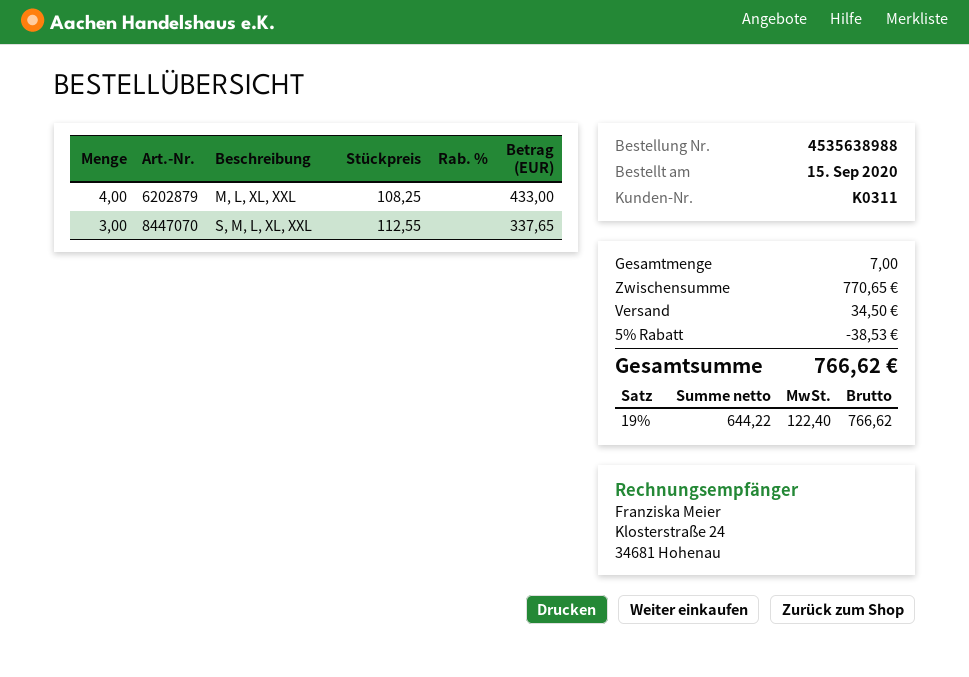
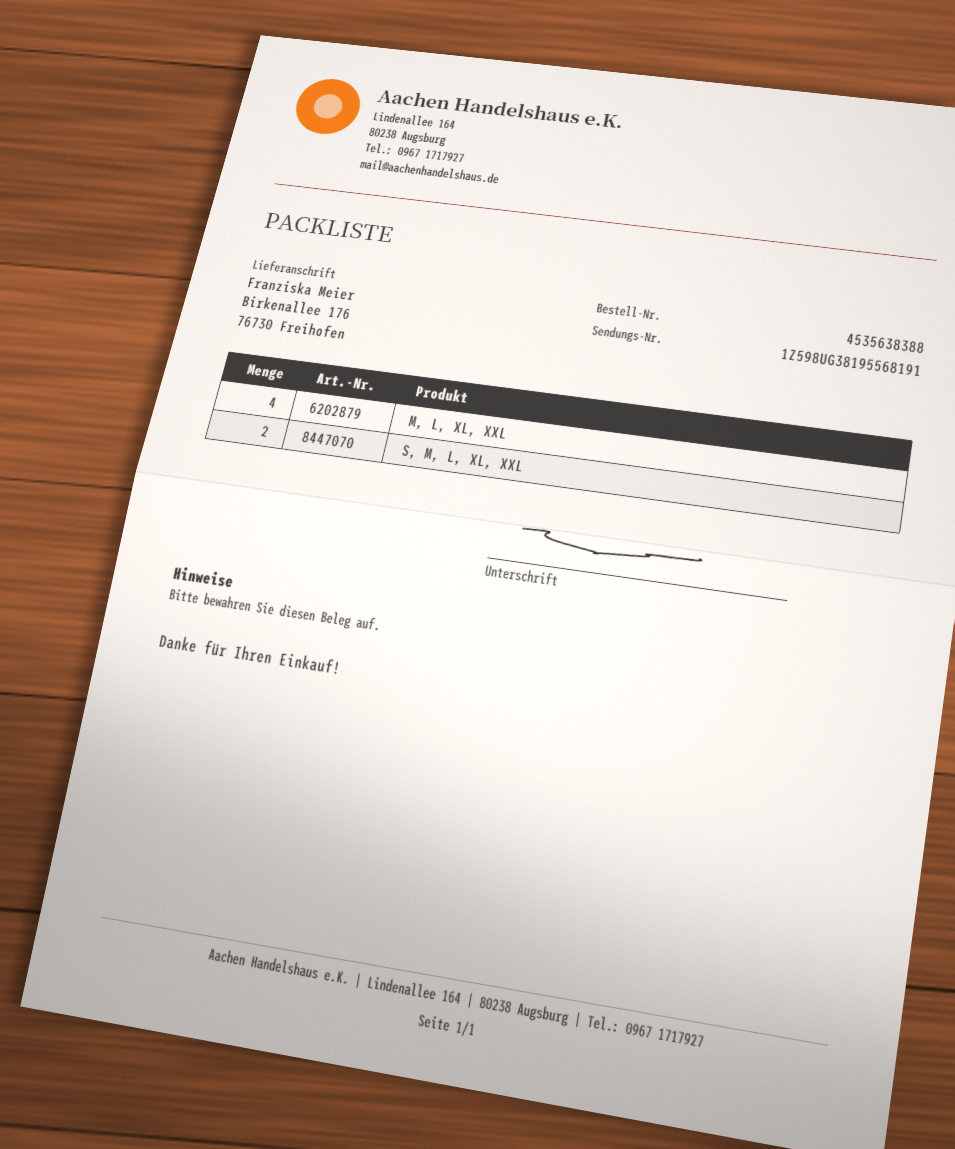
order number: 4535638988 -> 4535638388
S, M, L, XL, XXL: 3 -> 2

